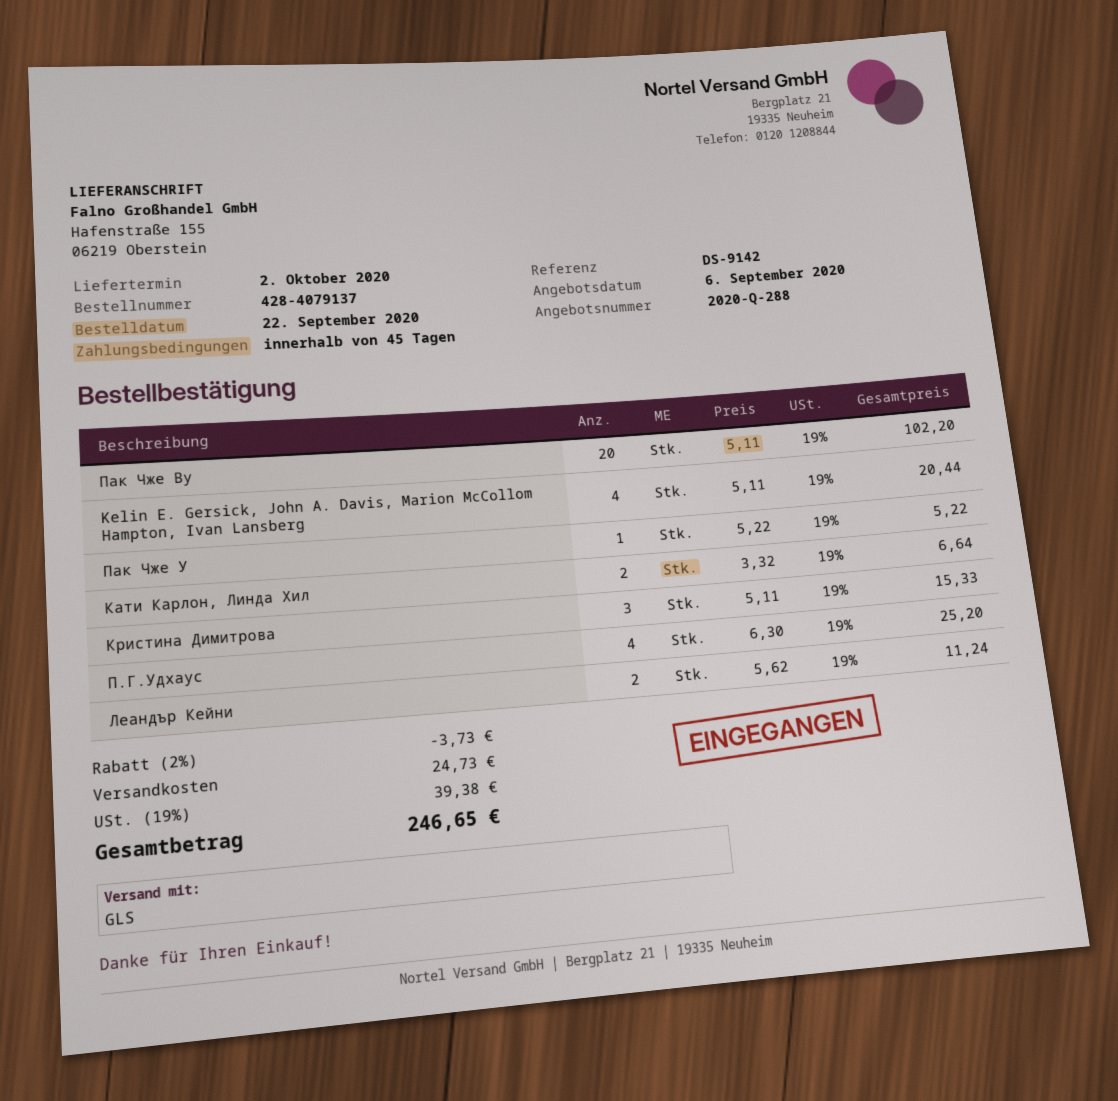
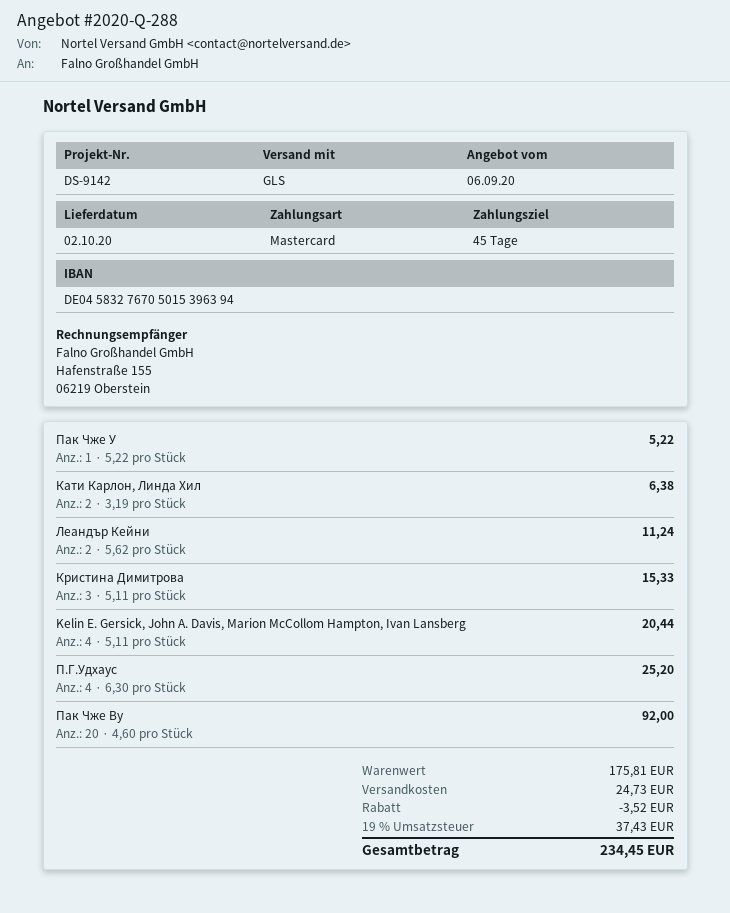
Пак Чже Ву: 20 x 5.11 = 102.20 -> 20 x 4.60 = 92.00
Кати Карлон, Линда Хил: 2 x 3.32 = 6.64 -> 2 x 3.19 = 6.38
discount: 3.73 -> 3.52
tax: 19% = 39.38 -> 19% = 37.43
total: 246.65 -> 234.45

